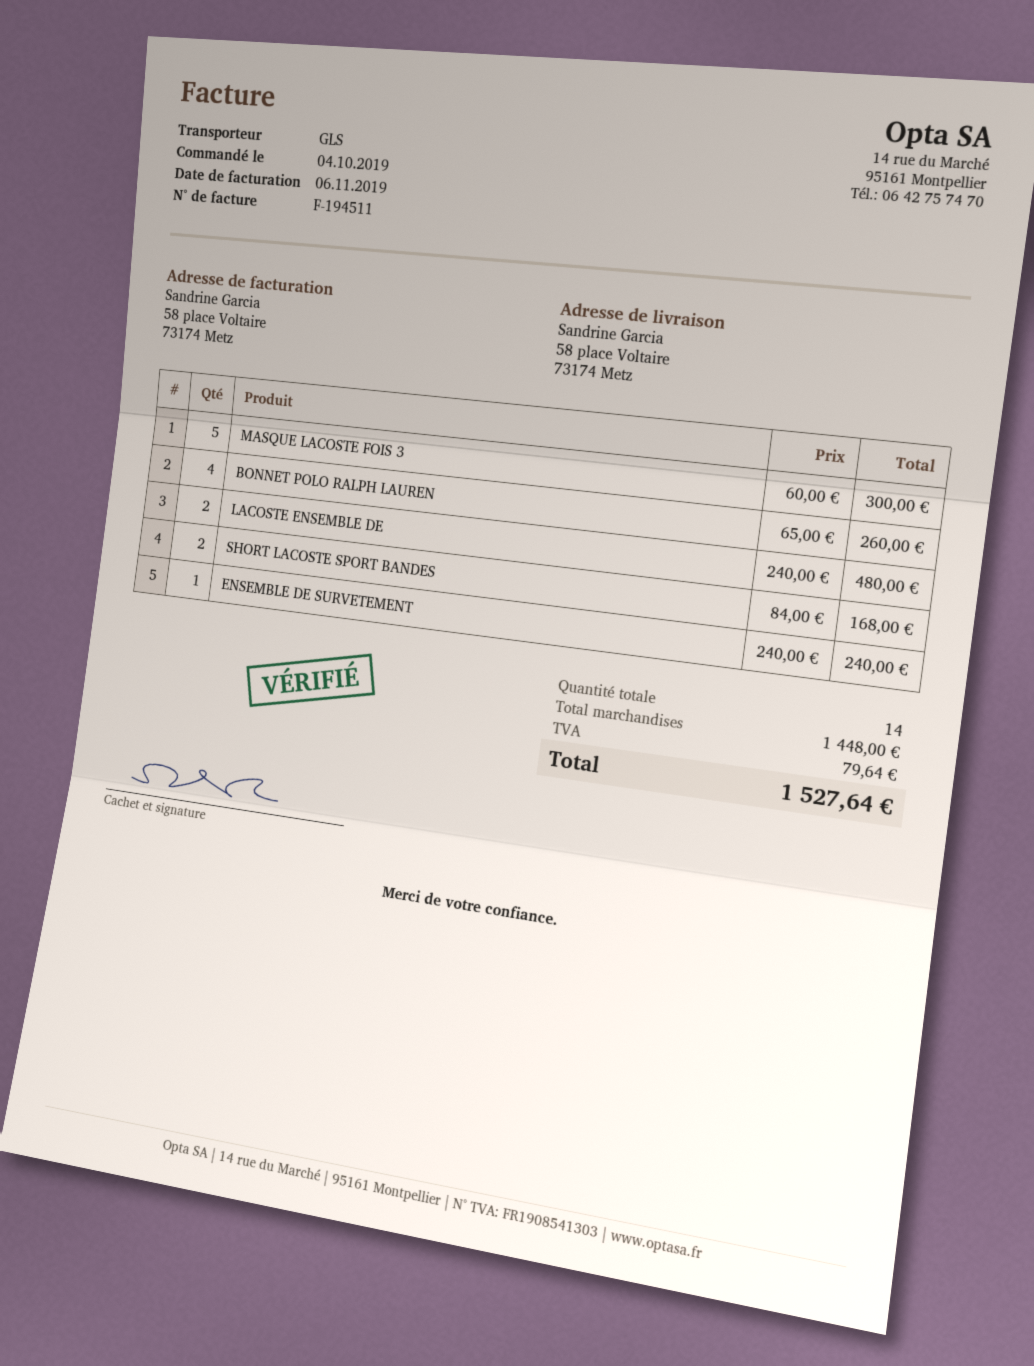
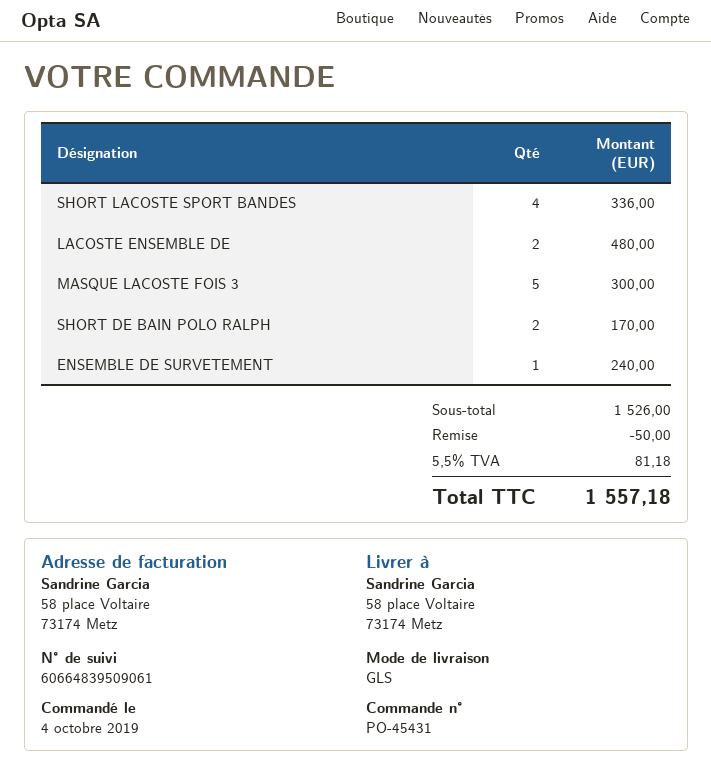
BONNET POLO RALPH LAUREN: 4 for 260.00 -> none
SHORT LACOSTE SPORT BANDES: 2 for 168.00 -> 4 for 336.00
SHORT DE BAIN POLO RALPH: none -> 2 for 170.00
subtotal: 1448.00 -> 1526.00
discount: none -> 50.00
tax: 79.64 -> 81.18
total: 1527.64 -> 1557.18

